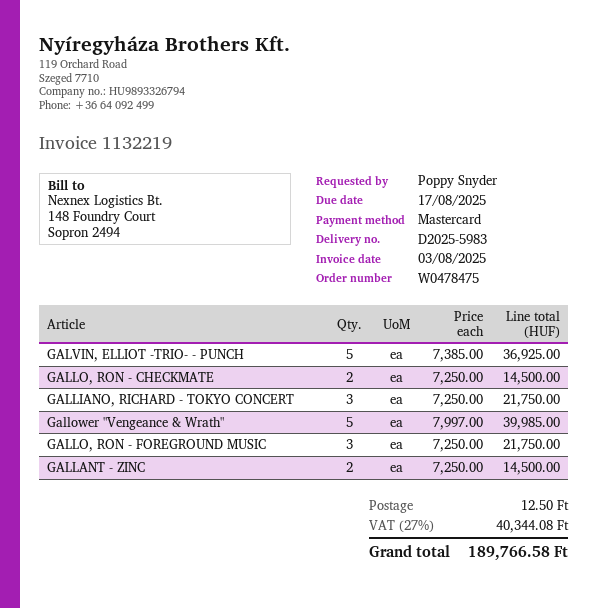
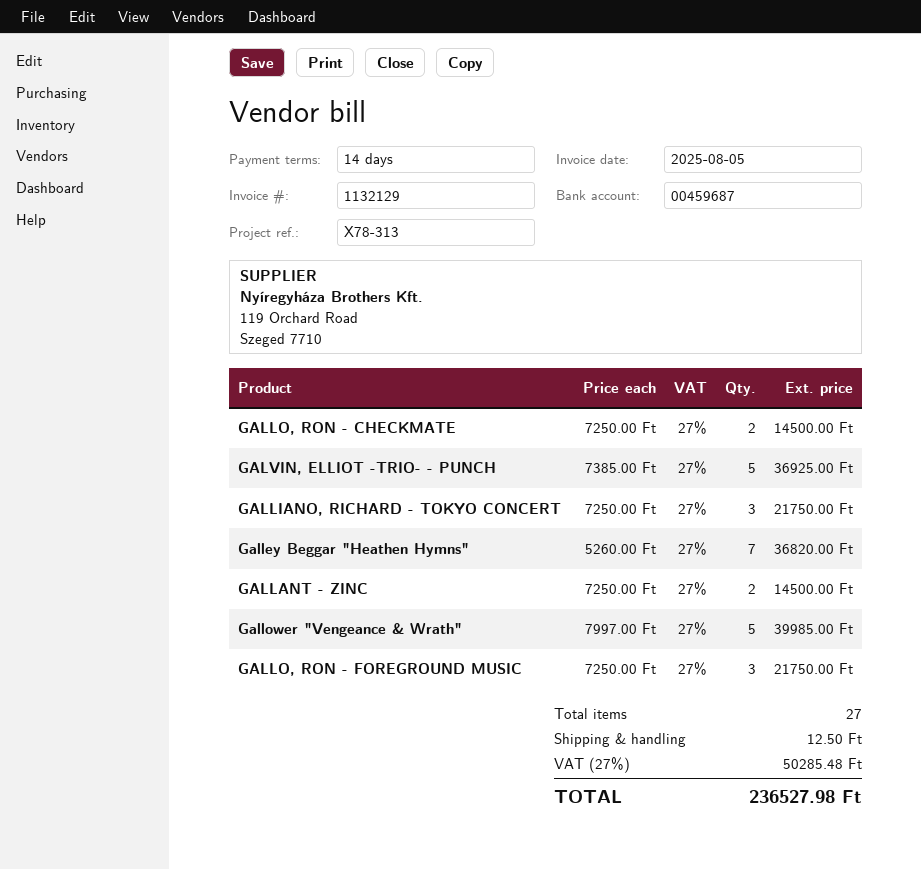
invoice number: 1132219 -> 1132129
invoice date: 2025-08-03 -> 2025-08-05
Galley Beggar "Heathen Hymns": none -> 7 x 5260.00 = 36820.00
tax: 27% = 40344.08 -> 27% = 50285.48
total: 189766.58 -> 236527.98

